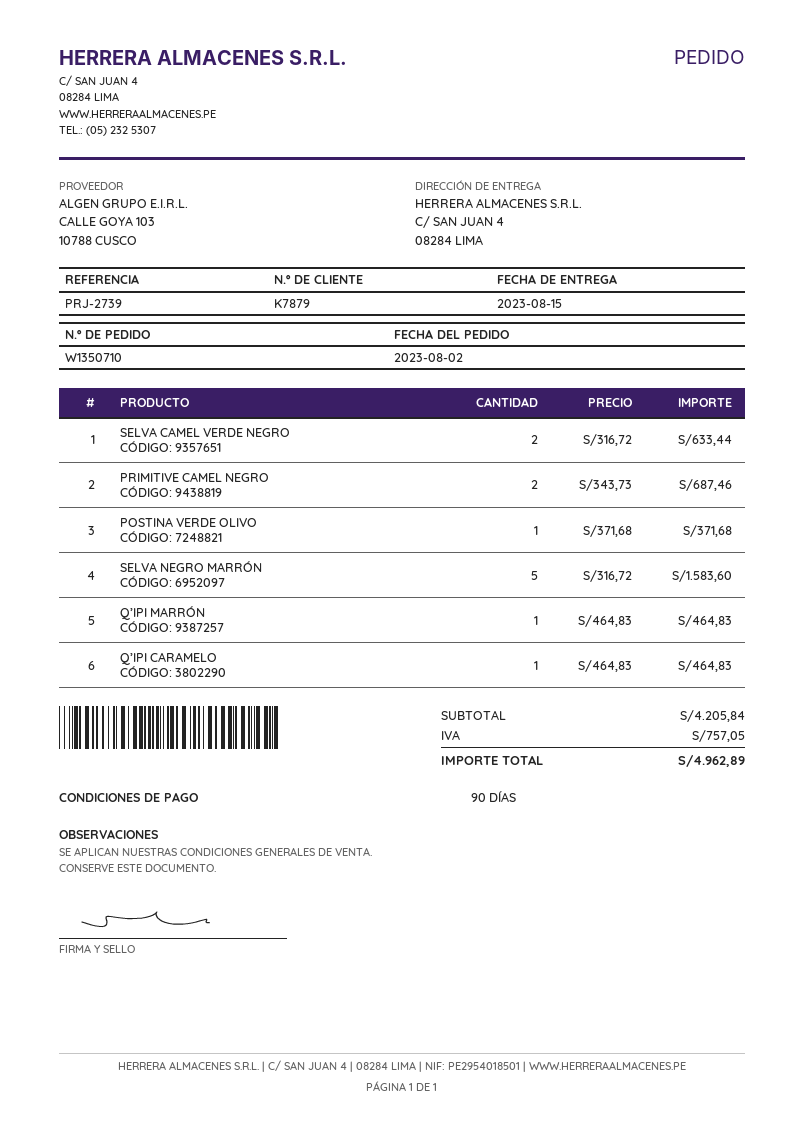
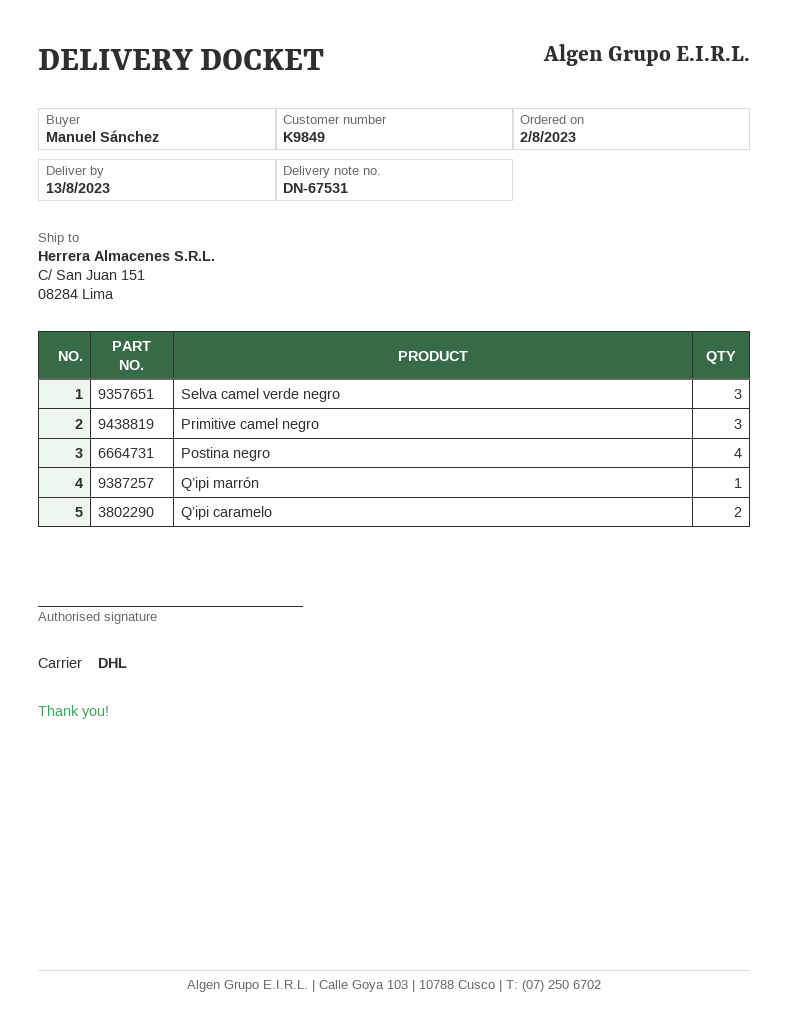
delivery date: 2023-08-15 -> 2023-08-13
customer number: K7879 -> K9849
ship to: C/ SAN JUAN 4, 08284 LIMA -> C/ San Juan 151, 08284 Lima
SELVA CAMEL VERDE NEGRO: 2 -> 3
PRIMITIVE CAMEL NEGRO: 2 -> 3
POSTINA VERDE OLIVO: 1 -> none
SELVA NEGRO MARRÓN: 5 -> none
Q’IPI CARAMELO: 1 -> 2
Postina negro: none -> 4

